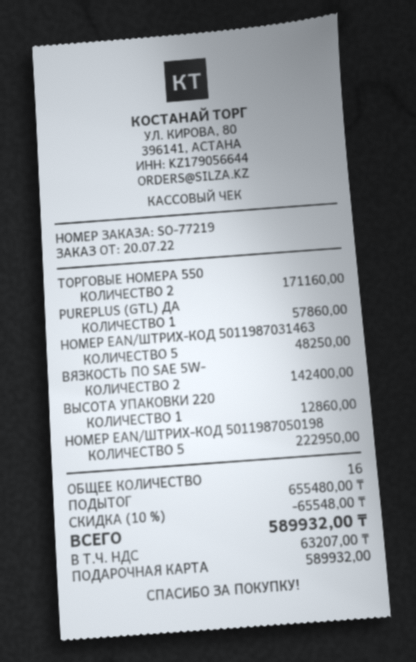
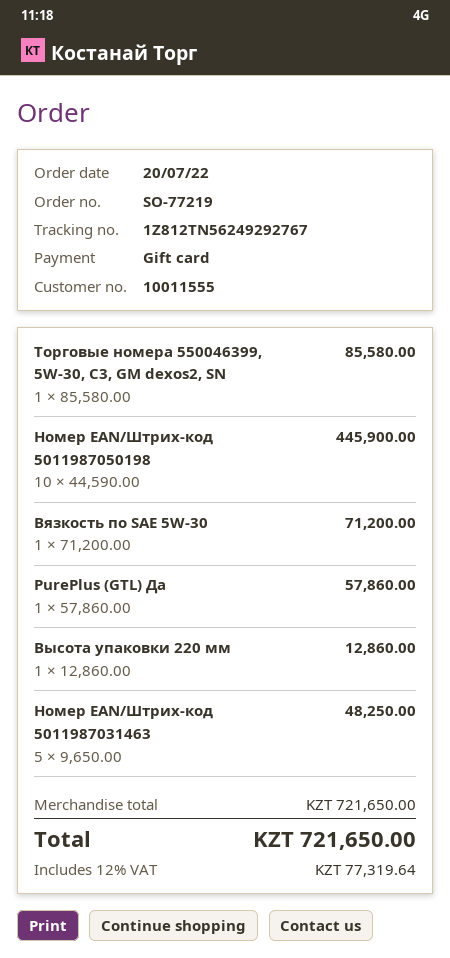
ТОРГОВЫЕ НОМЕРА 550: 2 for 171160.00 -> 1 for 85580.00
ВЯЗКОСТЬ ПО SAE 5W-: 2 for 142400.00 -> 1 for 71200.00
НОМЕР EAN/ШТРИХ-КОД 5011987050198: 5 for 222950.00 -> 10 for 445900.00
subtotal: 655480.00 -> 721650.00
discount: 10% = 65548.00 -> none
tax: 63207.00 -> 77319.64
total: 589932.00 -> 721650.00

